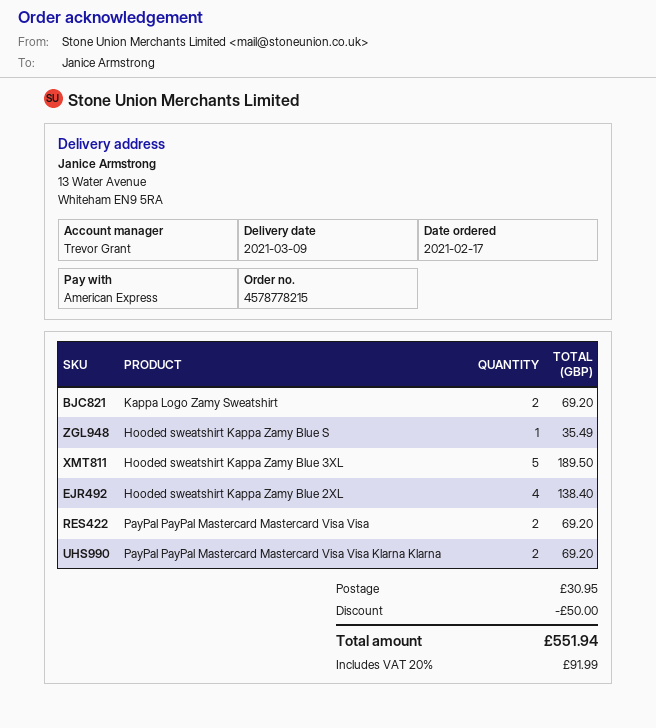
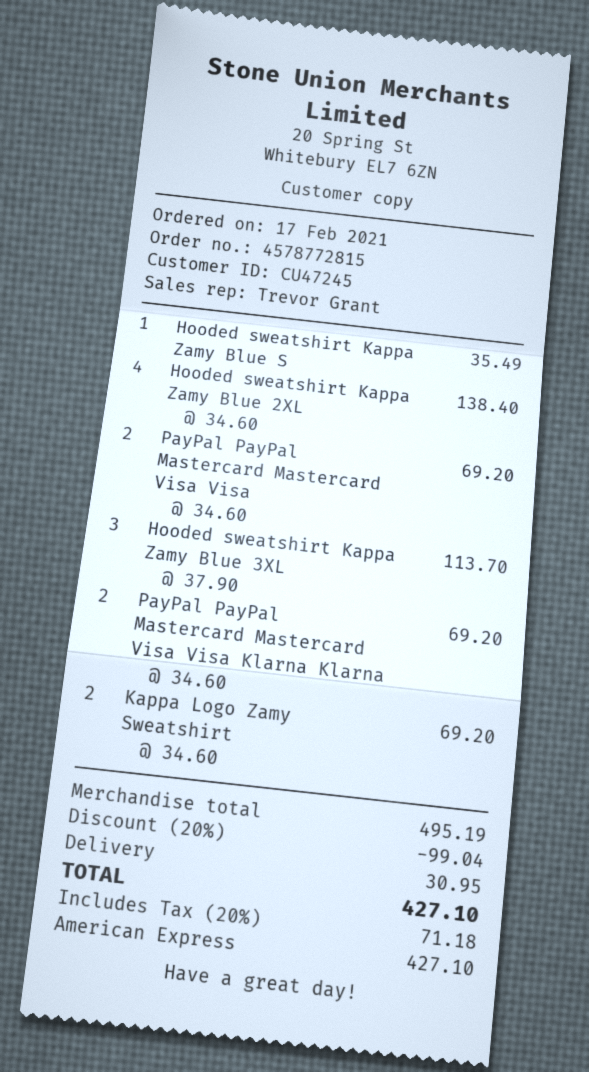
order number: 4578778215 -> 4578772815
Hooded sweatshirt Kappa Zamy Blue 3XL: 5 for 189.50 -> 3 for 113.70
discount: 50.00 -> 99.04
tax: 20% = 91.99 -> 20% = 71.18
total: 551.94 -> 427.10

